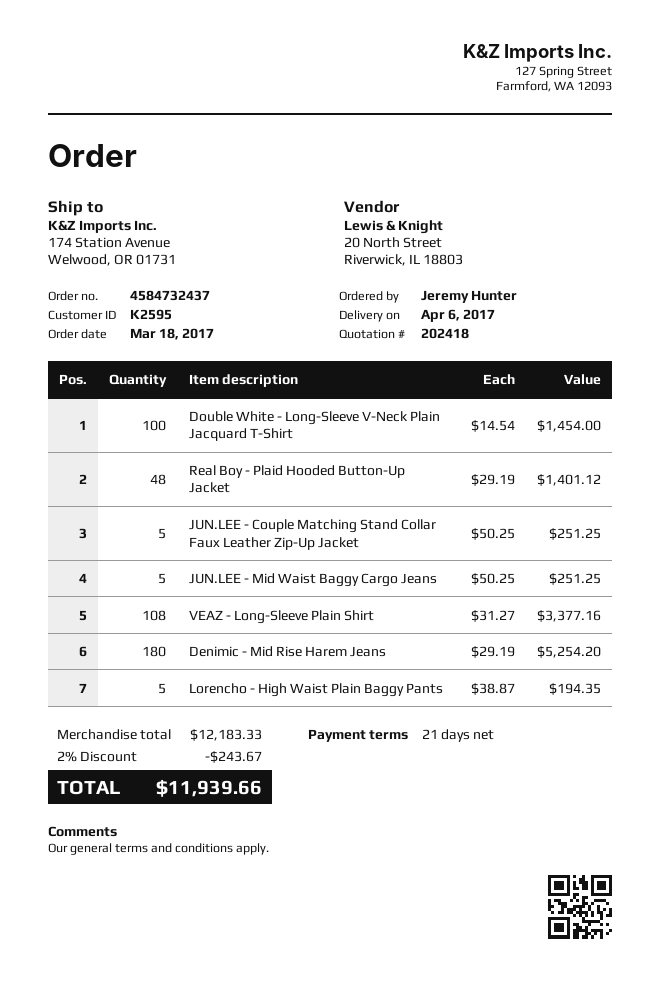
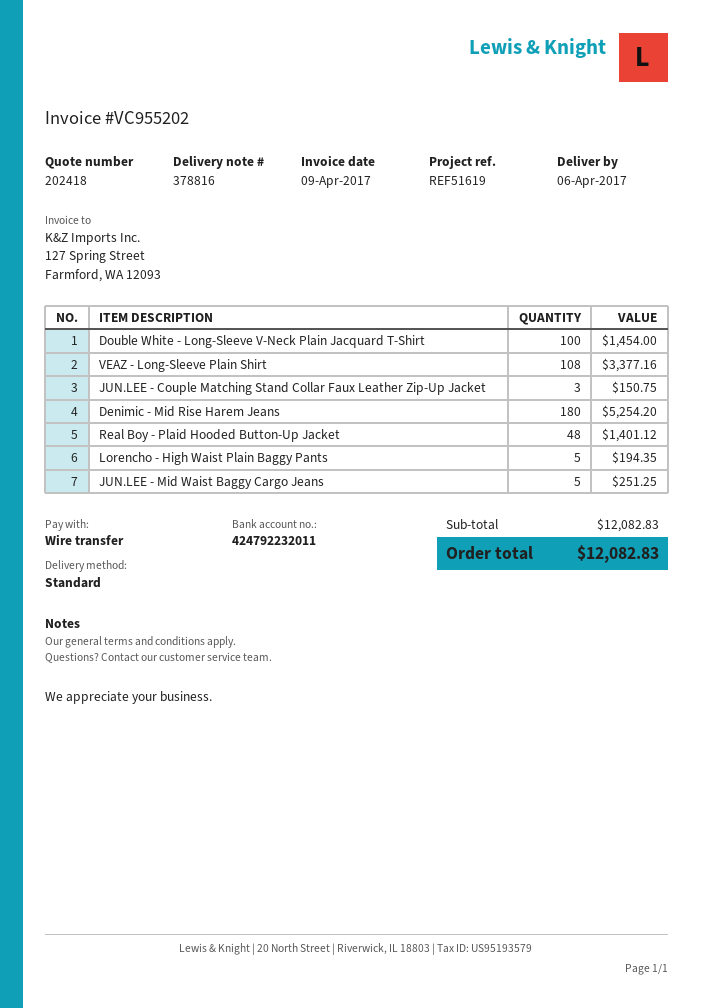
JUN.LEE - Couple Matching Stand Collar Faux Leather Zip-Up Jacket: 5 for 251.25 -> 3 for 150.75
subtotal: 12183.33 -> 12082.83
discount: 2% = 243.67 -> none
total: 11939.66 -> 12082.83

